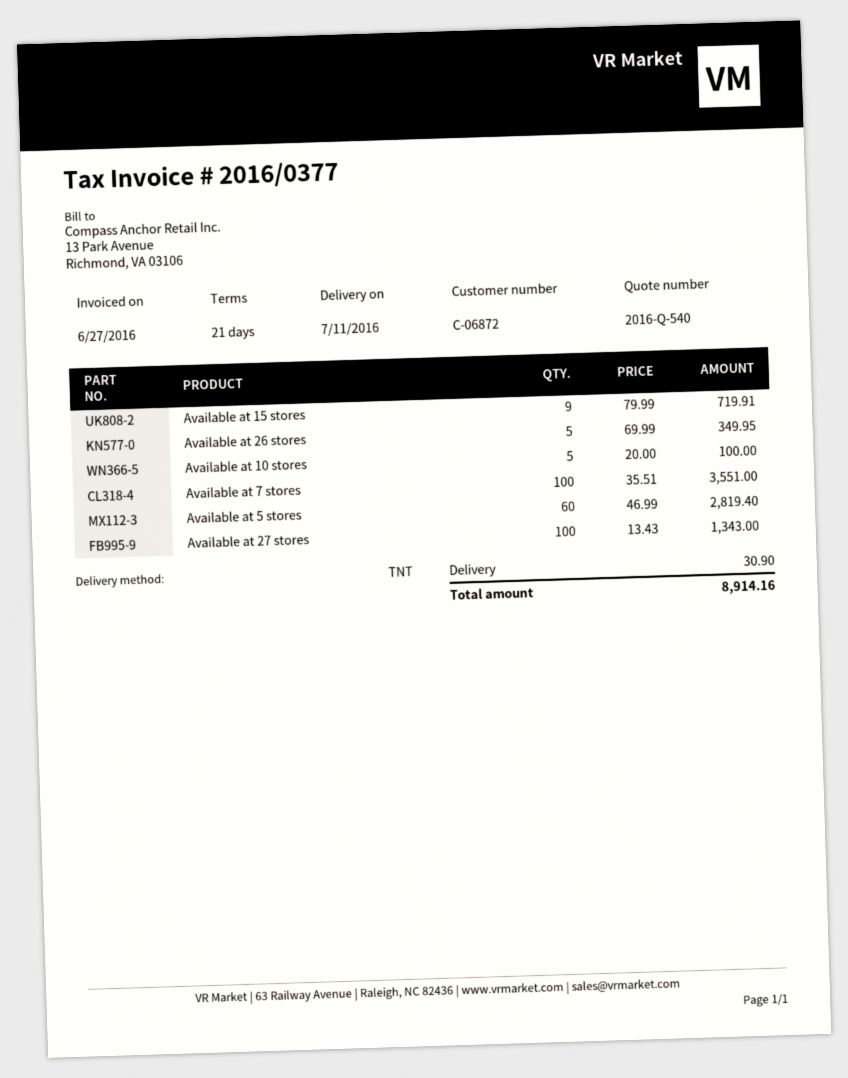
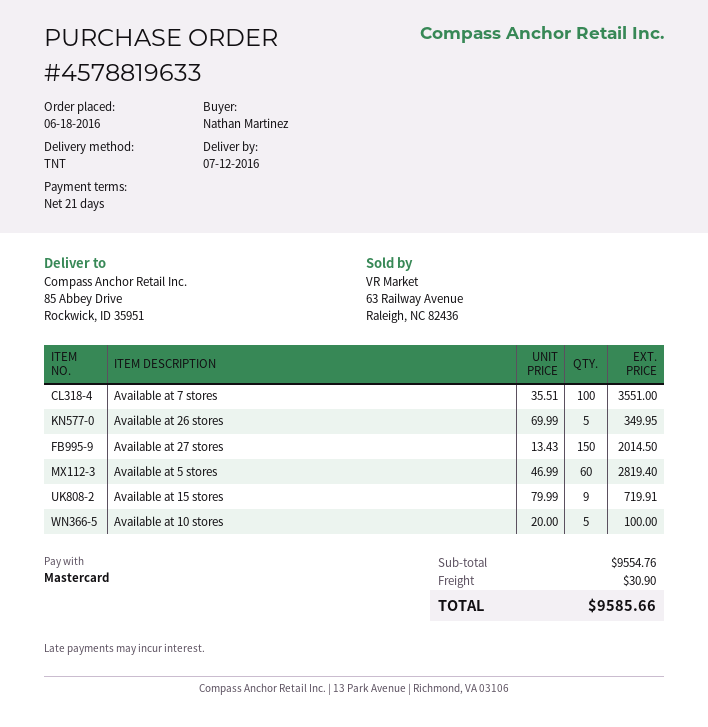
delivery date: 2016-07-11 -> 2016-07-12
Available at 27 stores: 100 x 13.43 = 1343.00 -> 150 x 13.43 = 2014.50
total: 8914.16 -> 9585.66

